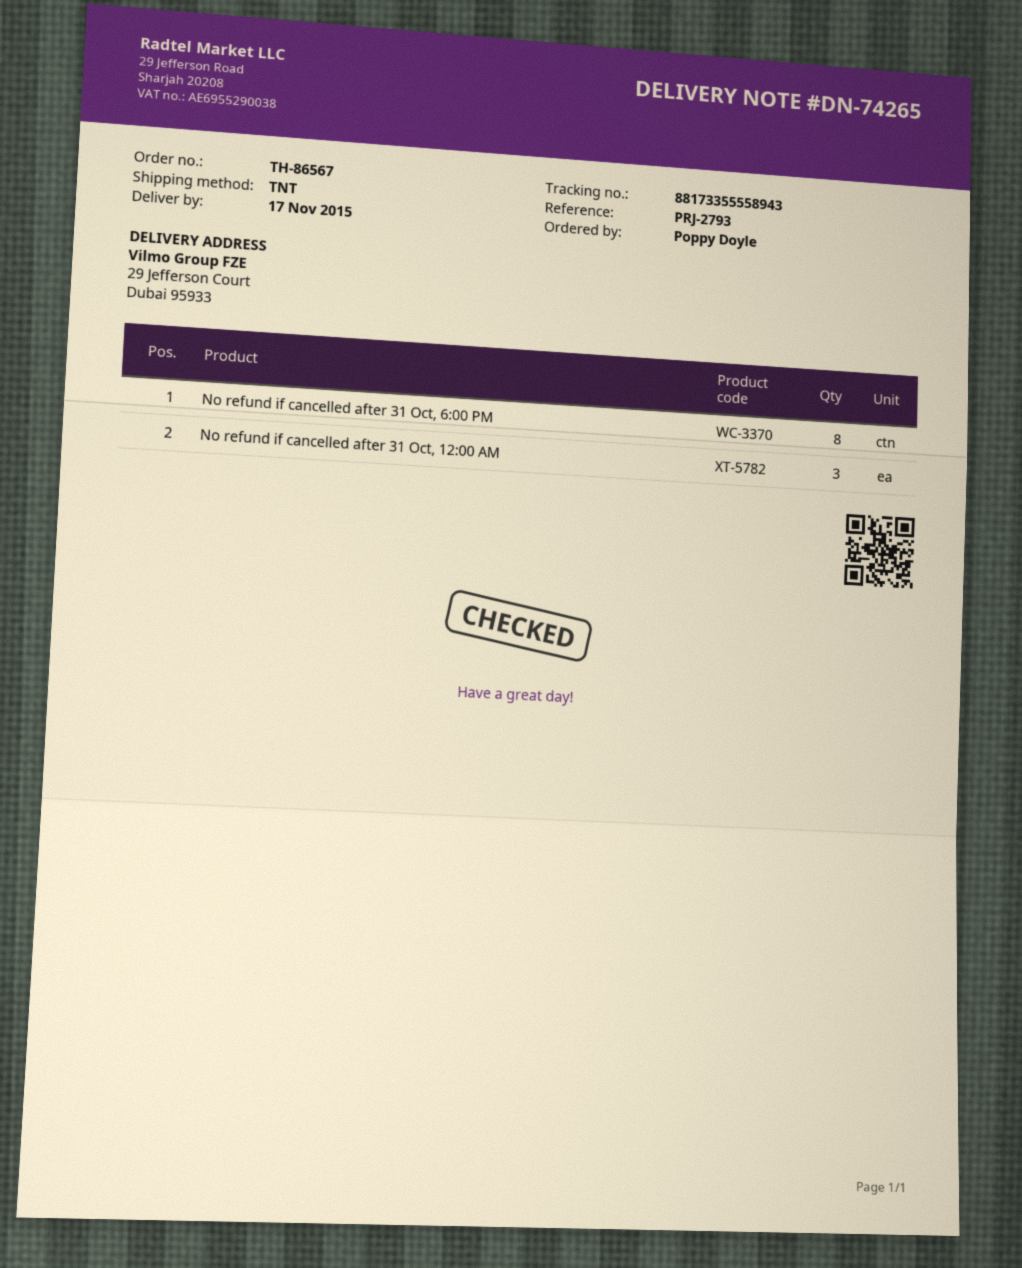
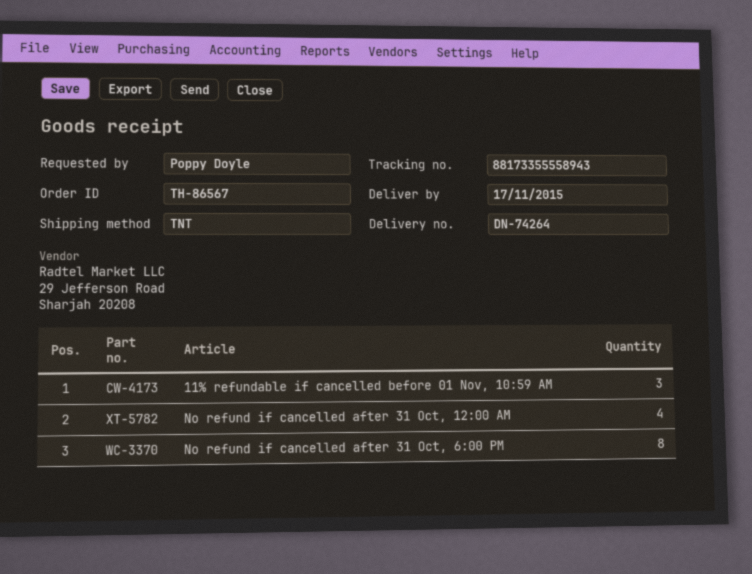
delivery note number: DN-74265 -> DN-74264
No refund if cancelled after 31 Oct, 12:00 AM: 3 -> 4
11% refundable if cancelled before 01 Nov, 10:59 AM: none -> 3

